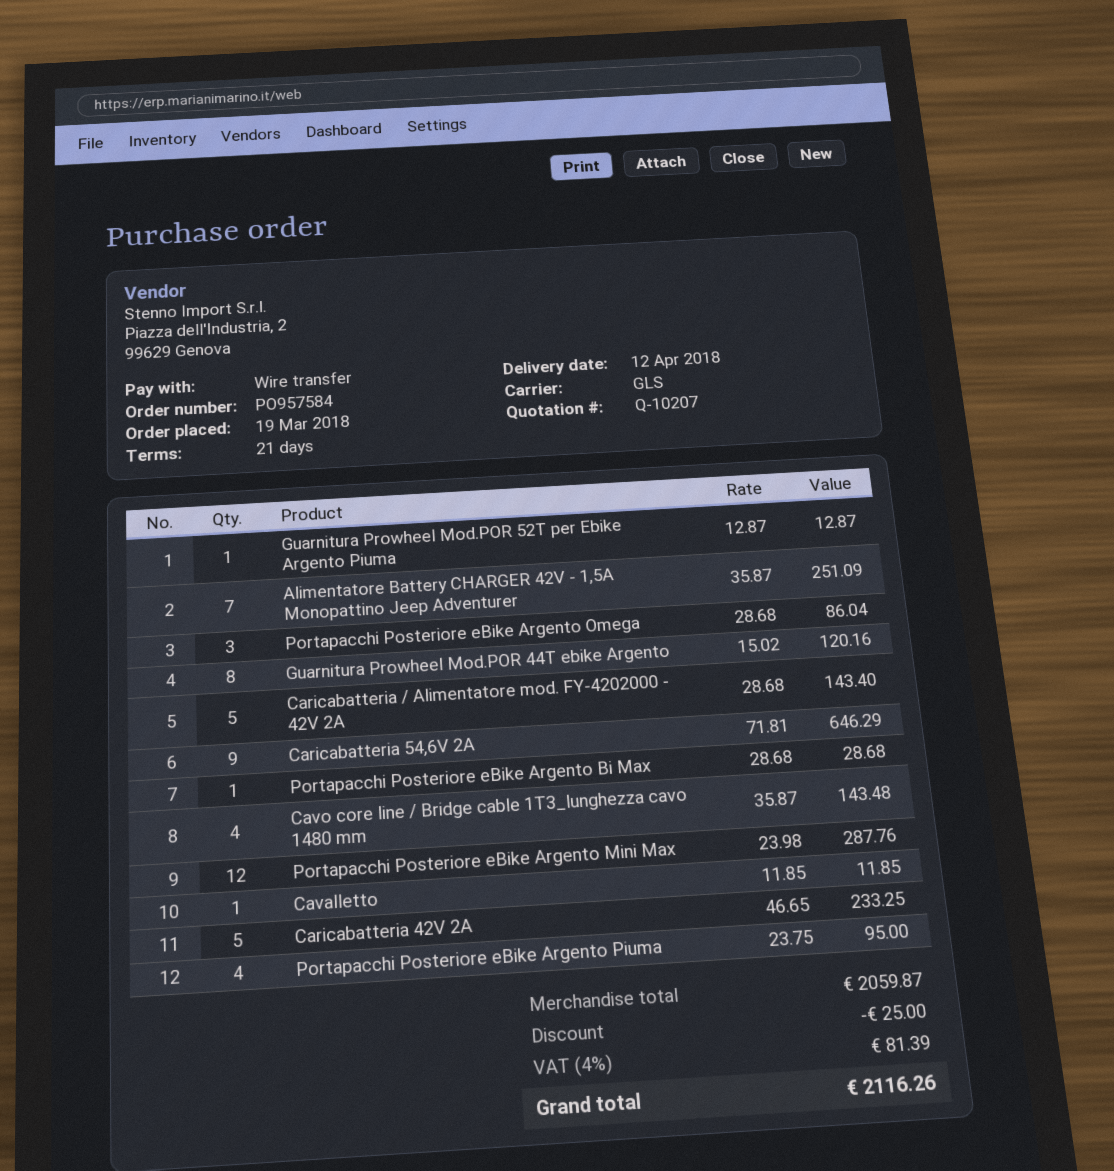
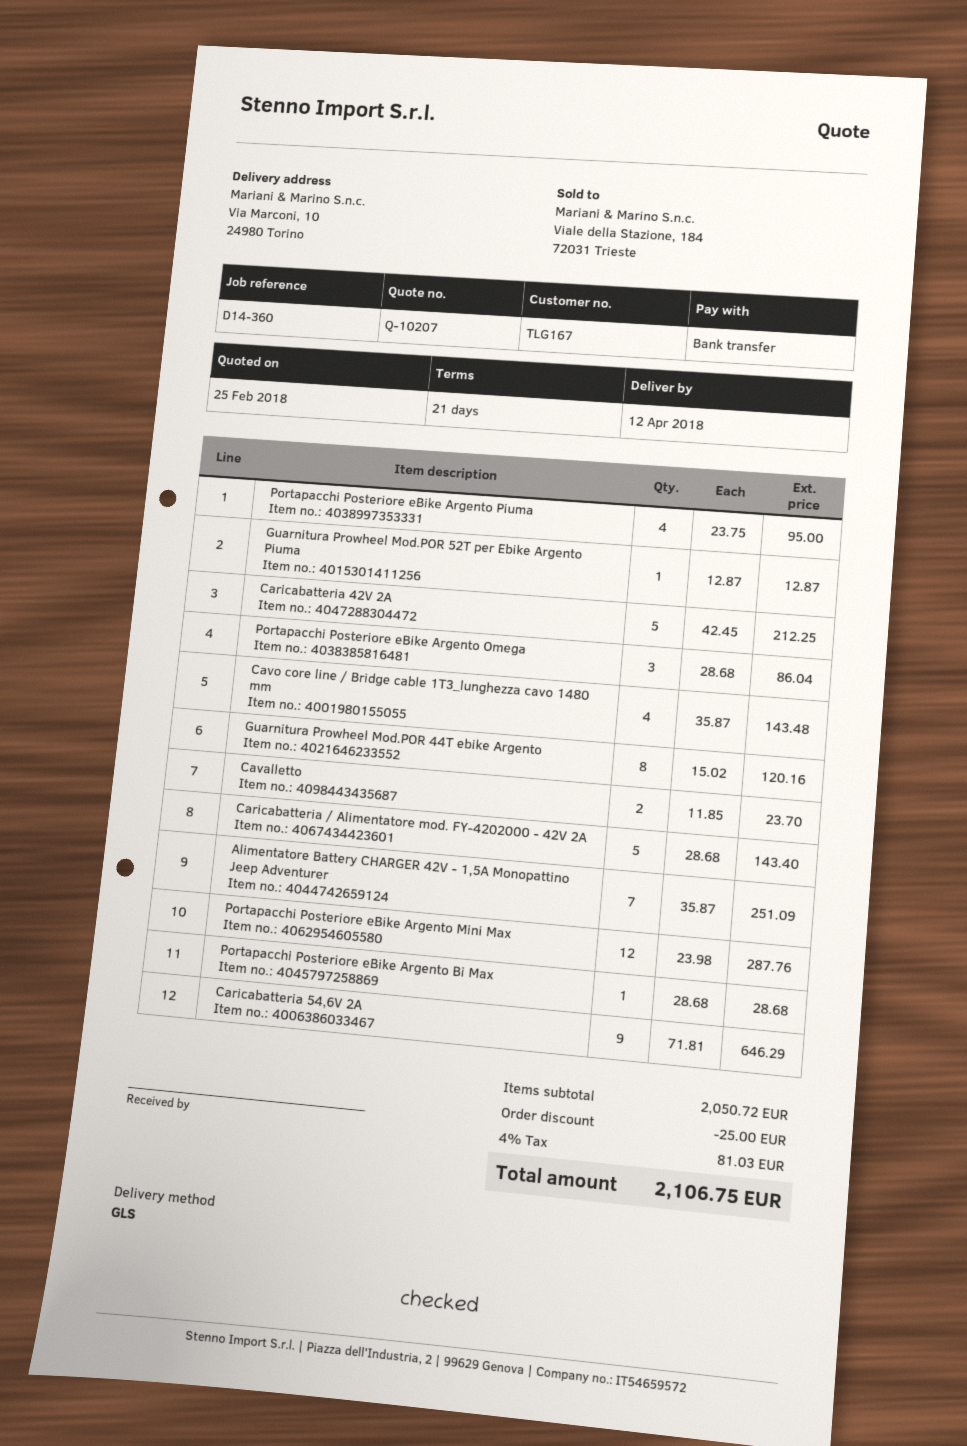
Cavalletto: 1 x 11.85 = 11.85 -> 2 x 11.85 = 23.70
Caricabatteria 42V 2A: 5 x 46.65 = 233.25 -> 5 x 42.45 = 212.25
subtotal: 2059.87 -> 2050.72
tax: 4% = 81.39 -> 4% = 81.03
total: 2116.26 -> 2106.75

